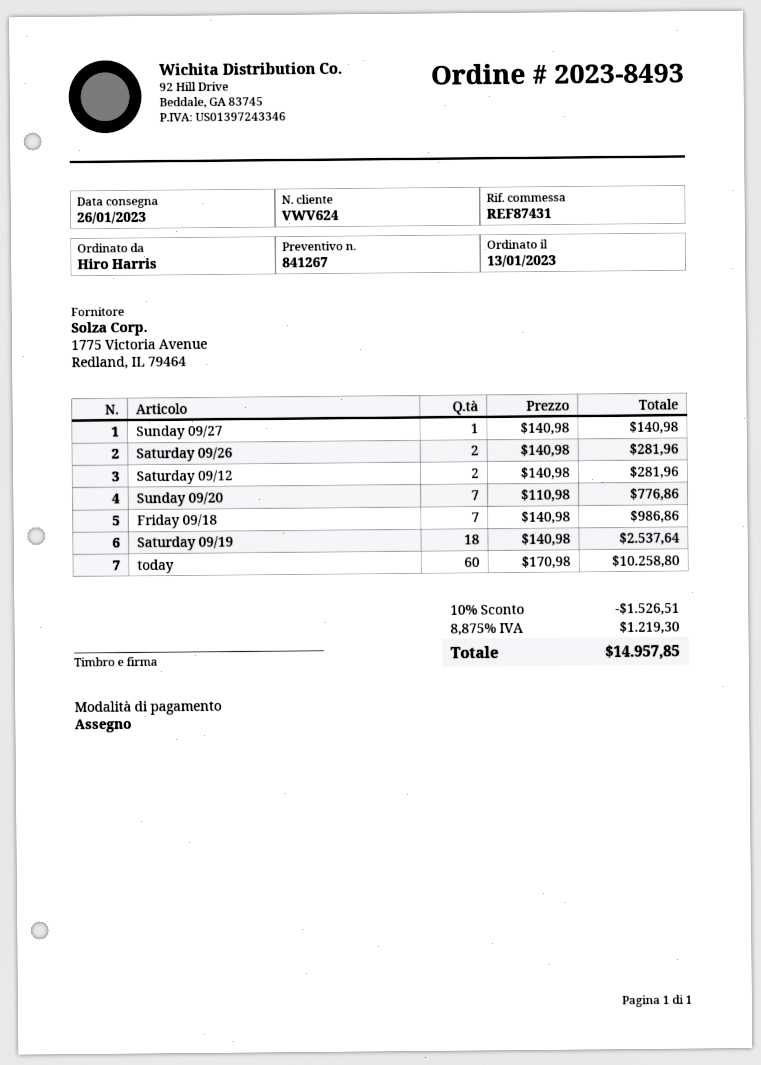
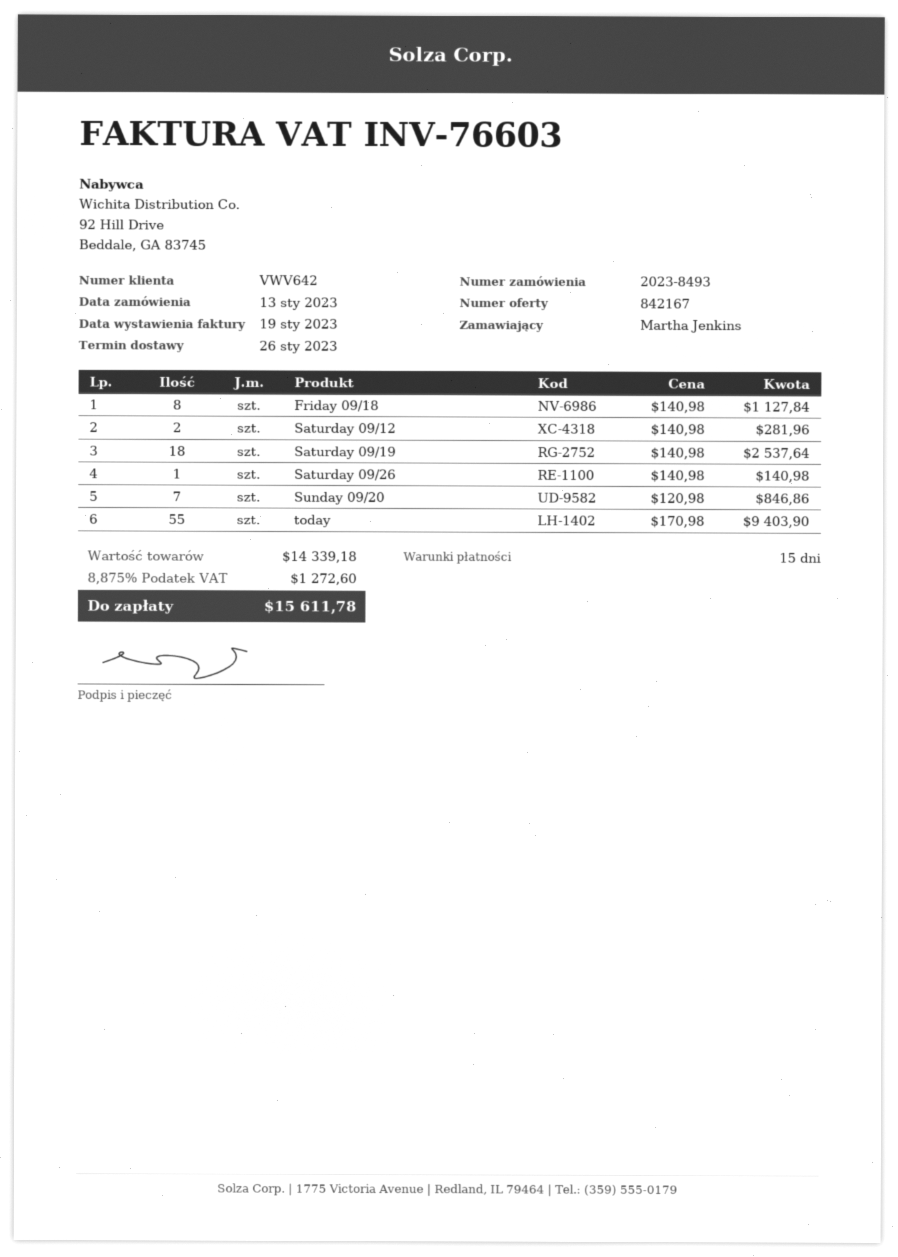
quote number: 841267 -> 842167
customer number: VWV624 -> VWV642
ordered by: Hiro Harris -> Martha Jenkins
Sunday 09/27: 1 x 140.98 = 140.98 -> none
Saturday 09/26: 2 x 140.98 = 281.96 -> 1 x 140.98 = 140.98
Sunday 09/20: 7 x 110.98 = 776.86 -> 7 x 120.98 = 846.86
Friday 09/18: 7 x 140.98 = 986.86 -> 8 x 140.98 = 1127.84
today: 60 x 170.98 = 10258.80 -> 55 x 170.98 = 9403.90
discount: 10% = 1526.51 -> none
tax: 8.875% = 1219.30 -> 8.875% = 1272.60
total: 14957.85 -> 15611.78

